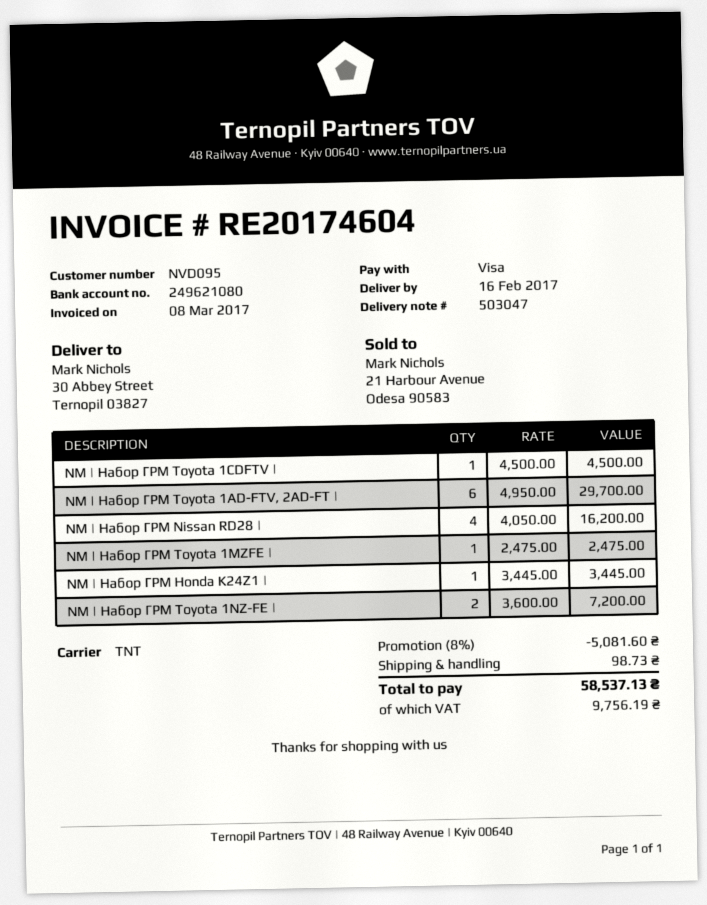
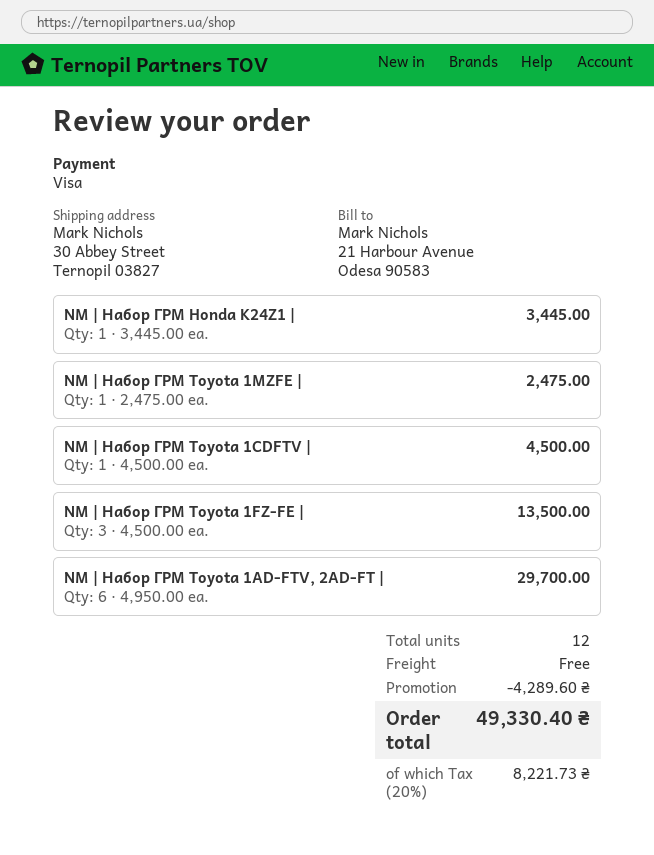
NM | Набор ГРМ Nissan RD28 |: 4 x 4050.00 = 16200.00 -> none
NM | Набор ГРМ Toyota 1NZ-FE |: 2 x 3600.00 = 7200.00 -> none
NM | Набор ГРМ Toyota 1FZ-FE |: none -> 3 x 4500.00 = 13500.00
discount: 5081.60 -> 4289.60
shipping: 98.73 -> 0.00
tax: 9756.19 -> 8221.73
total: 58537.13 -> 49330.40

